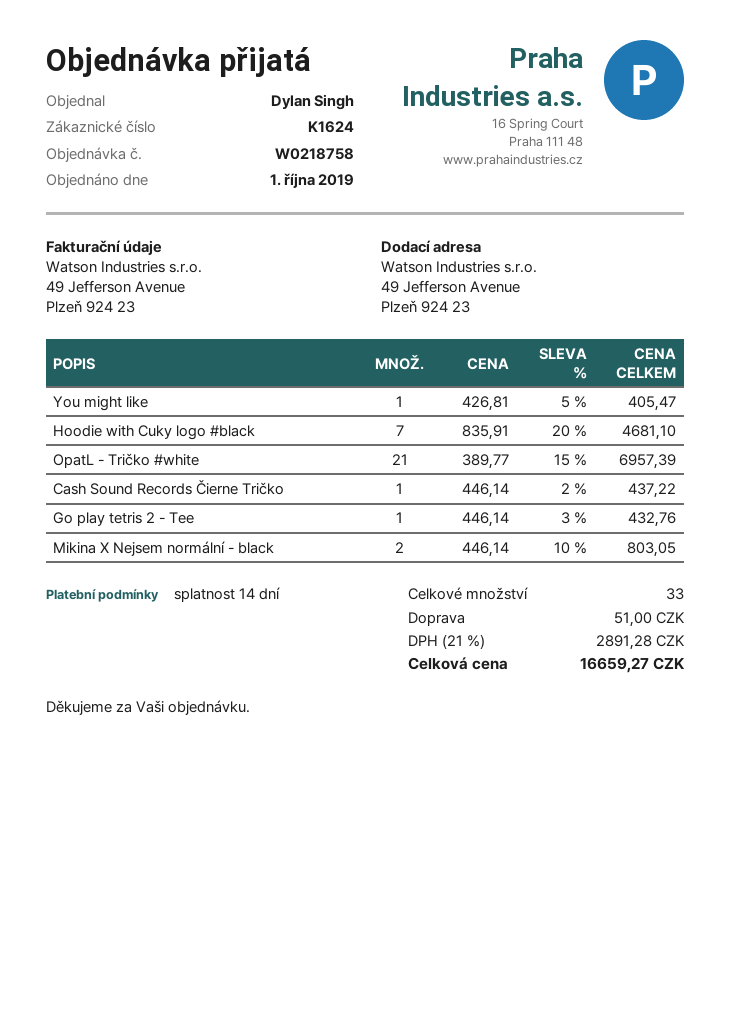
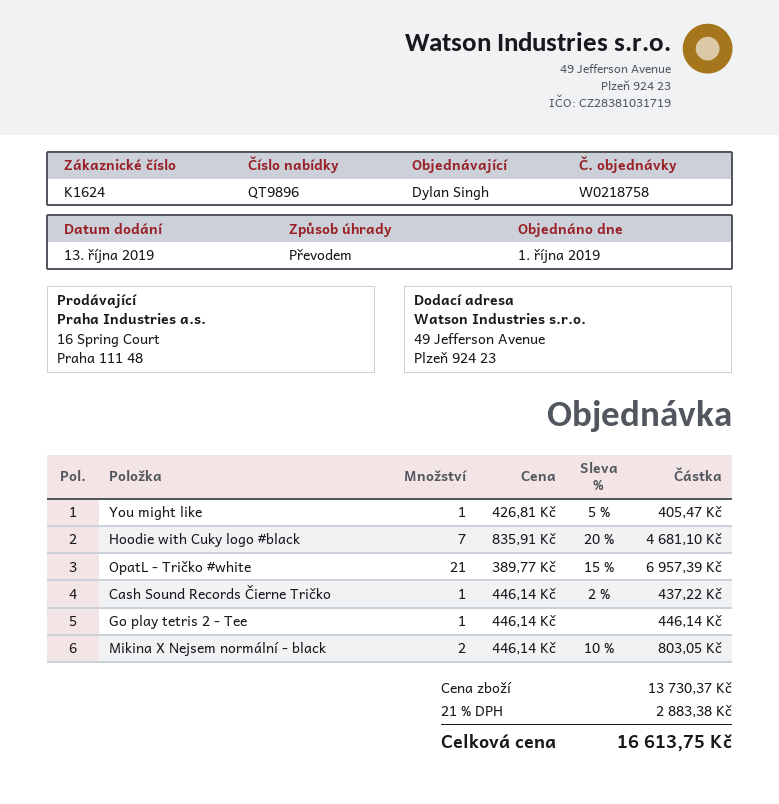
Go play tetris 2 - Tee: 1 x 446.14 - 3% = 432.76 -> 1 x 446.14 = 446.14
shipping: 51.00 -> none
tax: 21% = 2891.28 -> 21% = 2883.38
total: 16659.27 -> 16613.75

